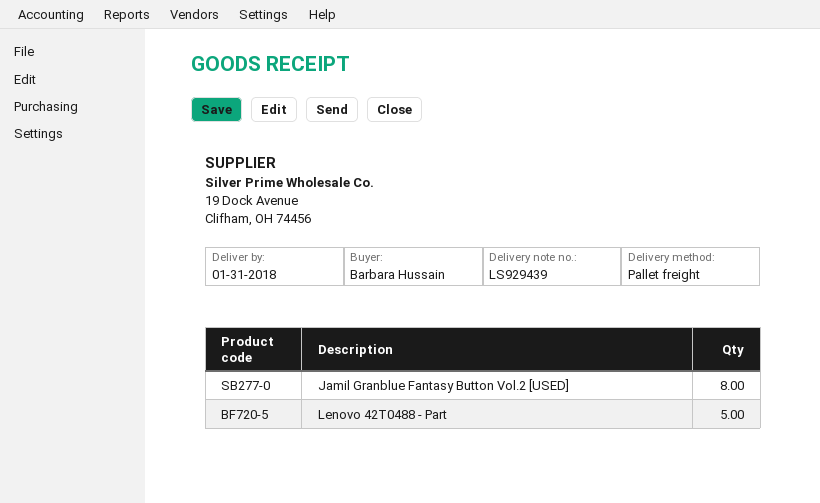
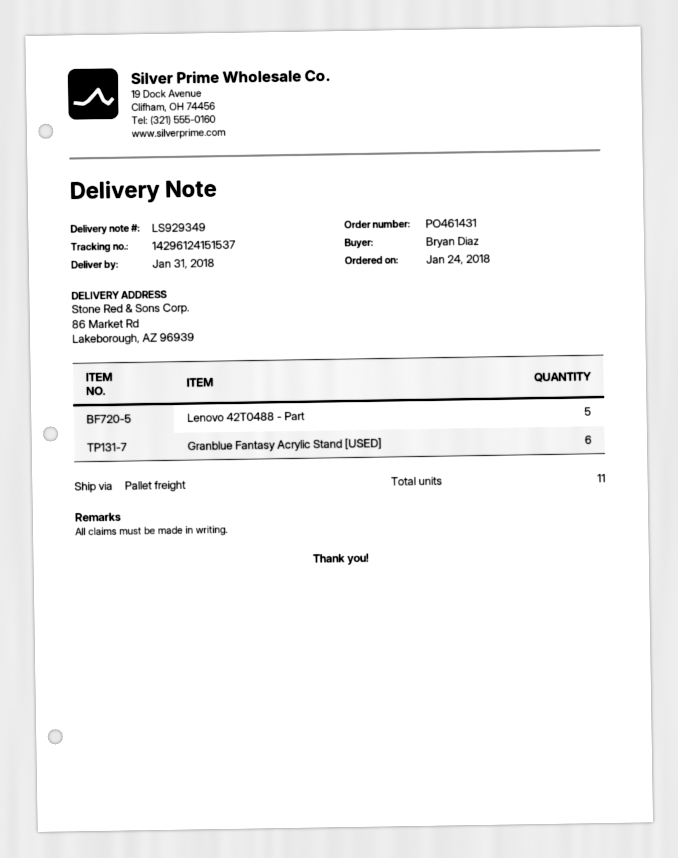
delivery note number: LS929439 -> LS929349
ordered by: Barbara Hussain -> Bryan Diaz
Jamil Granblue Fantasy Button Vol.2 [USED]: 8 -> none
Granblue Fantasy Acrylic Stand [USED]: none -> 6

